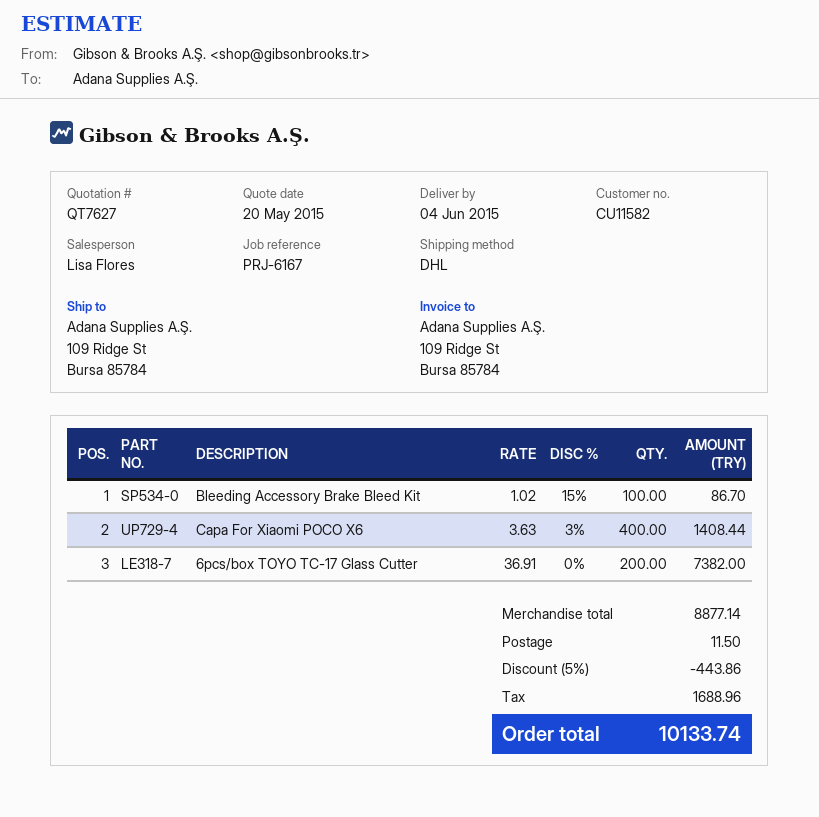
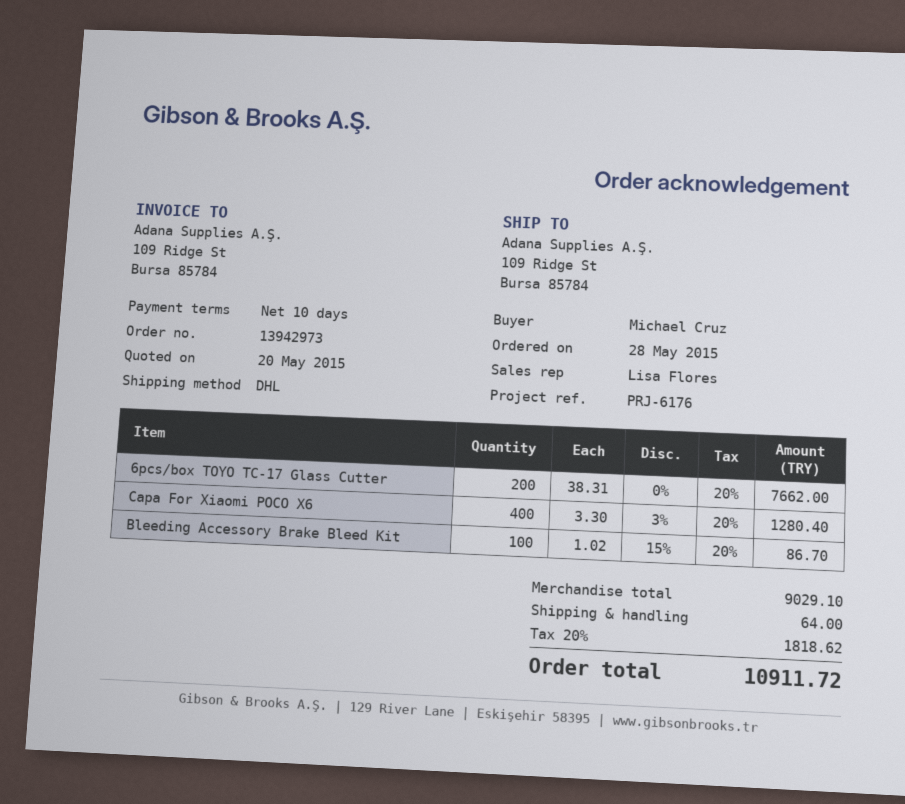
reference: PRJ-6167 -> PRJ-6176
Capa For Xiaomi POCO X6: 400 x 3.63 - 3% = 1408.44 -> 400 x 3.30 - 3% = 1280.40
6pcs/box TOYO TC-17 Glass Cutter: 200 x 36.91 = 7382.00 -> 200 x 38.31 = 7662.00
subtotal: 8877.14 -> 9029.10
discount: 5% = 443.86 -> none
shipping: 11.50 -> 64.00
tax: 1688.96 -> 1818.62
total: 10133.74 -> 10911.72

